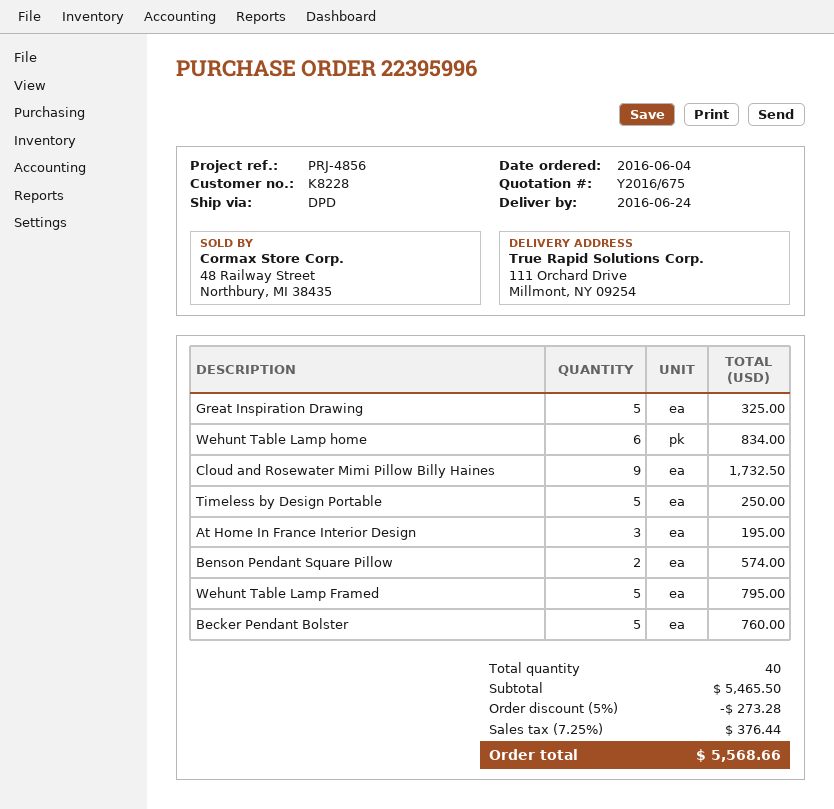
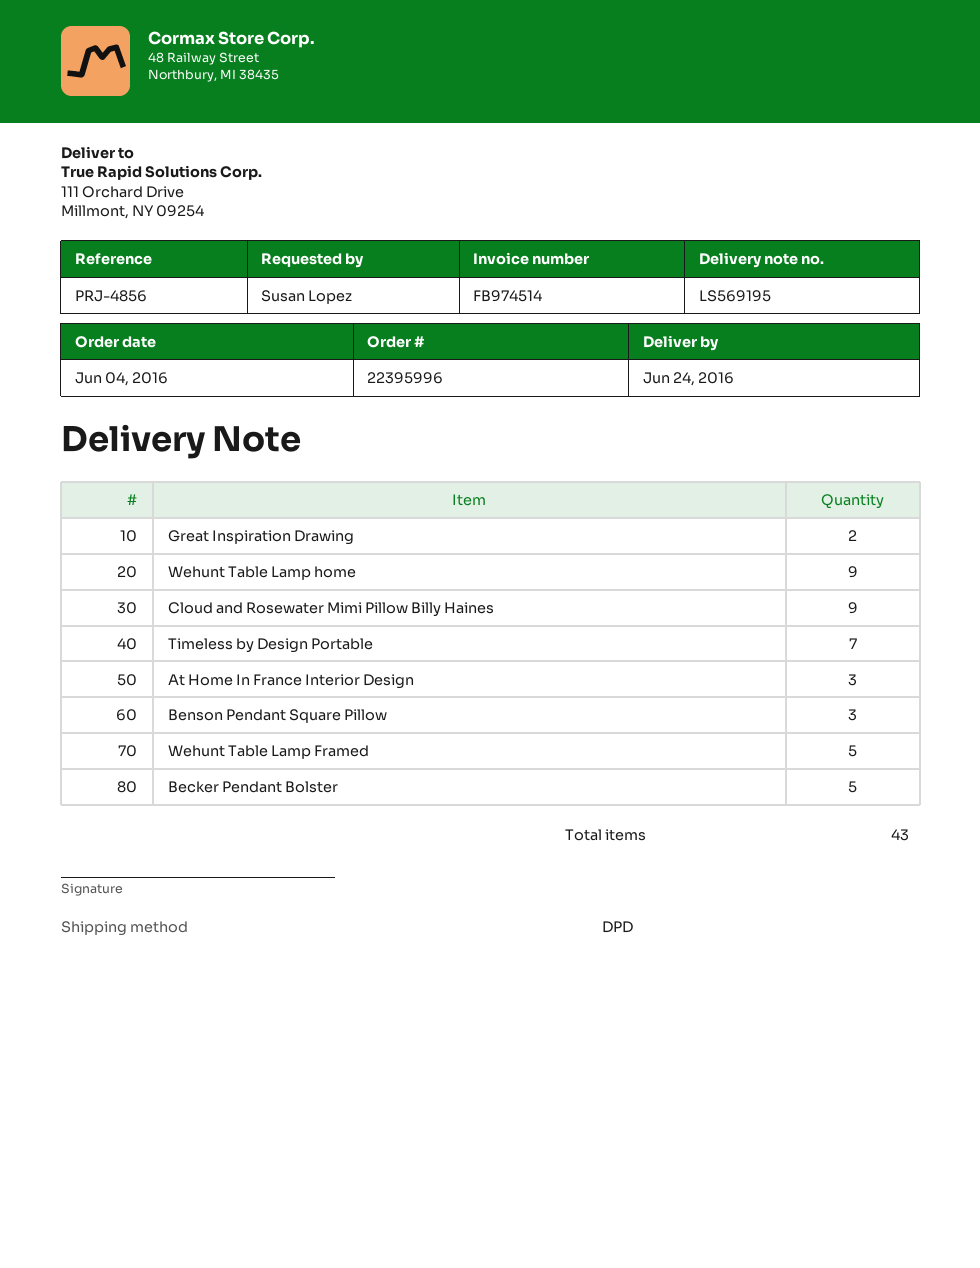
Great Inspiration Drawing: 5 -> 2
Wehunt Table Lamp home: 6 -> 9
Timeless by Design Portable: 5 -> 7
Benson Pendant Square Pillow: 2 -> 3
total quantity: 40 -> 43

